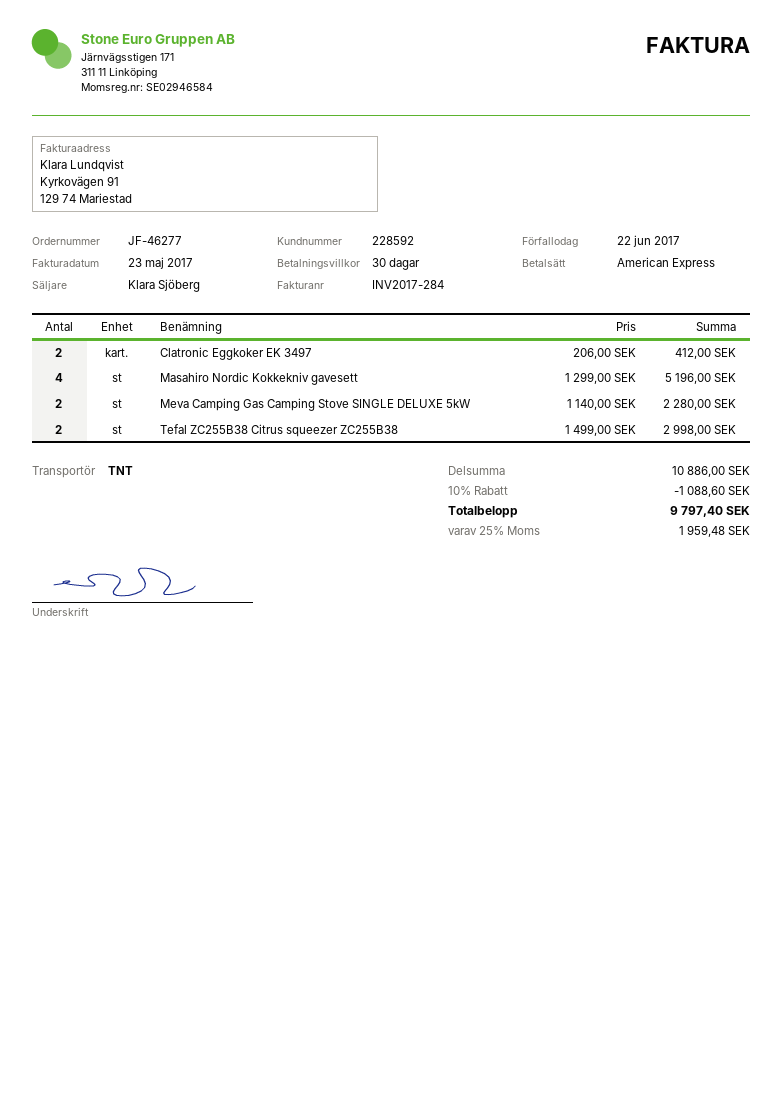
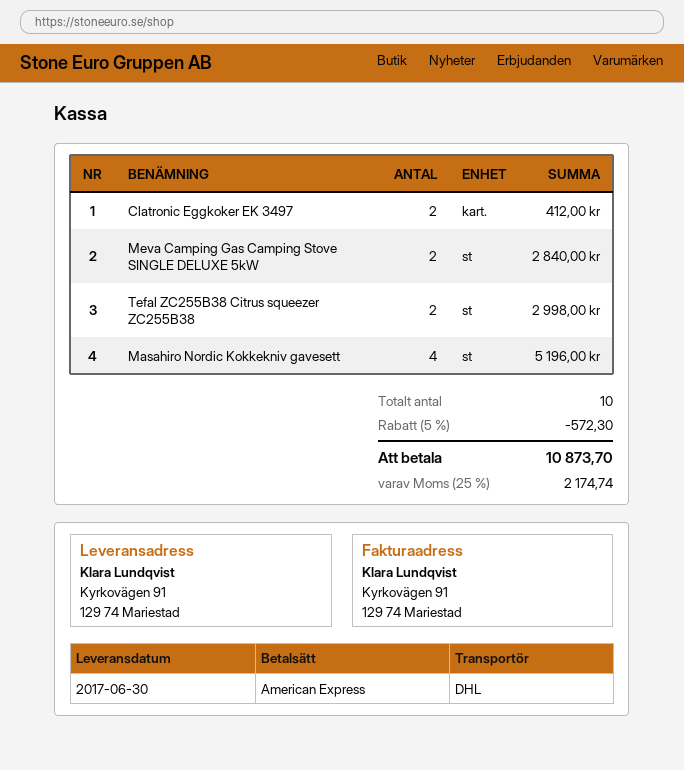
shipping method: TNT -> DHL
Meva Camping Gas Camping Stove SINGLE DELUXE 5kW: 2 for 2280.00 -> 2 for 2840.00
discount: 10% = 1088.60 -> 5% = 572.30
tax: 25% = 1959.48 -> 25% = 2174.74
total: 9797.40 -> 10873.70

